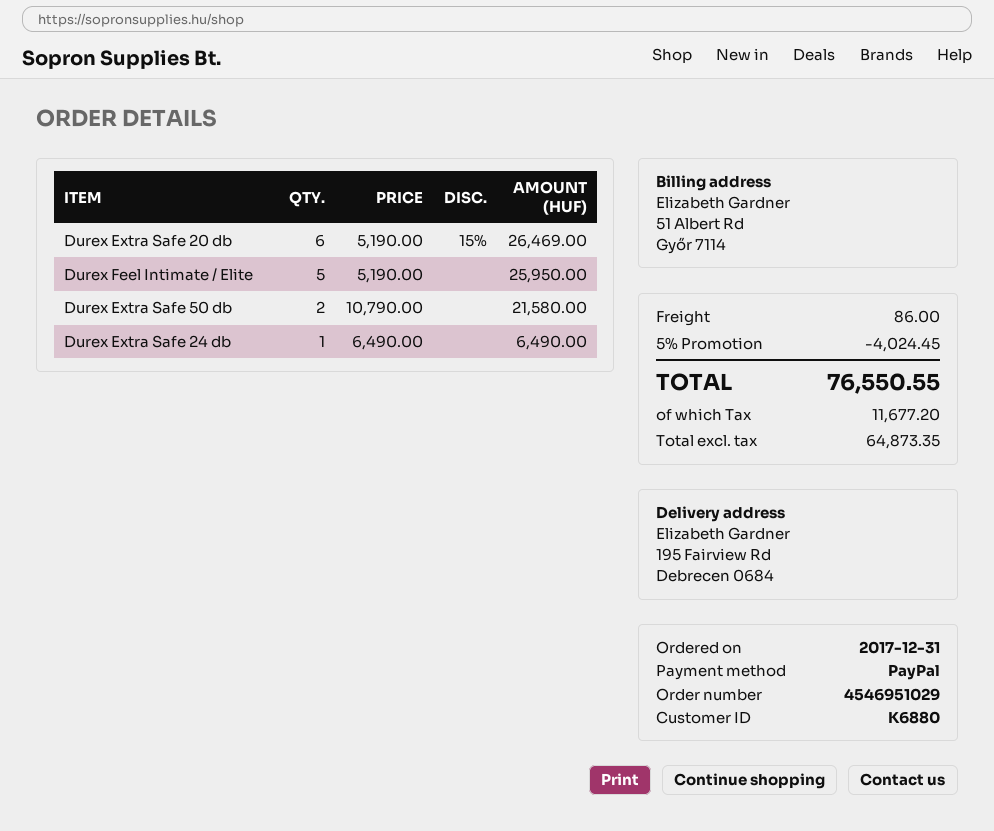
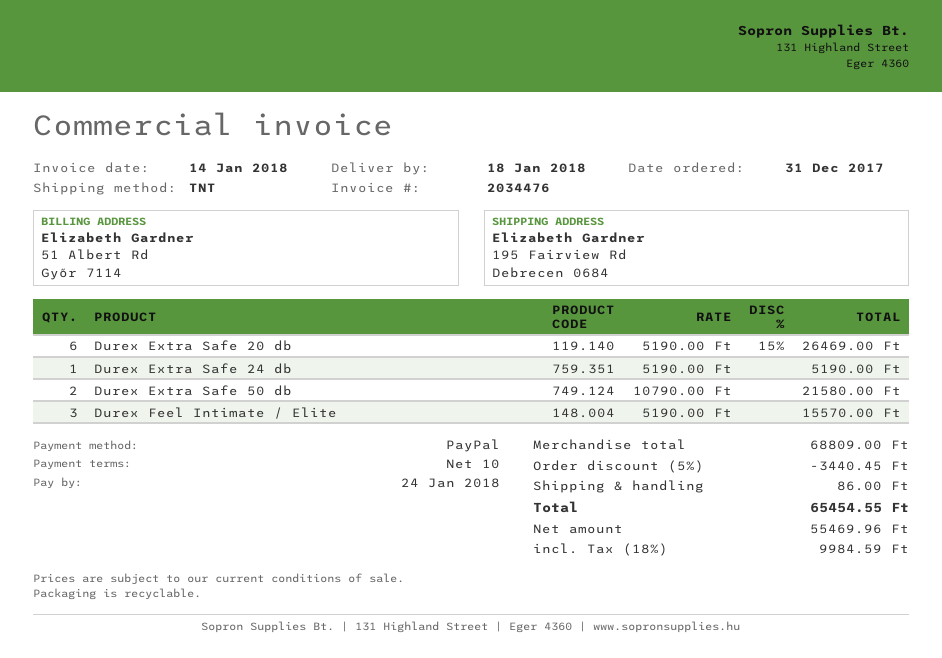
Durex Feel Intimate / Elite: 5 x 5190.00 = 25950.00 -> 3 x 5190.00 = 15570.00
Durex Extra Safe 24 db: 1 x 6490.00 = 6490.00 -> 1 x 5190.00 = 5190.00
discount: 5% = 4024.45 -> 5% = 3440.45
net: 64873.35 -> 55469.96
tax: 11677.20 -> 9984.59
total: 76550.55 -> 65454.55

